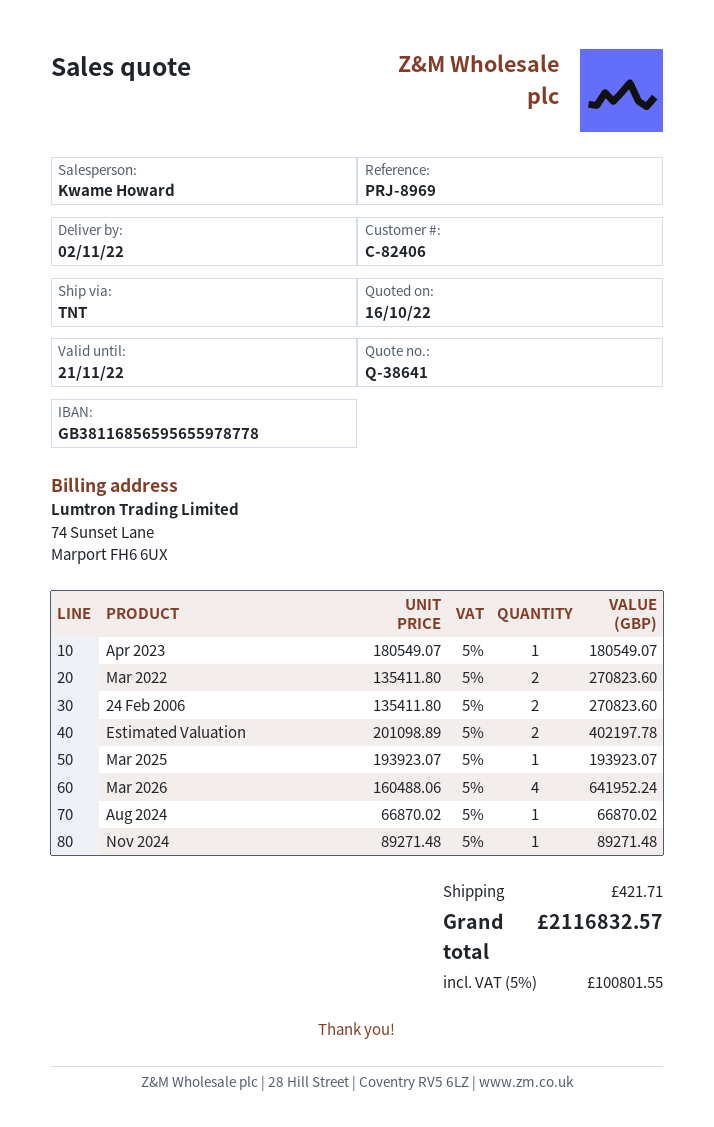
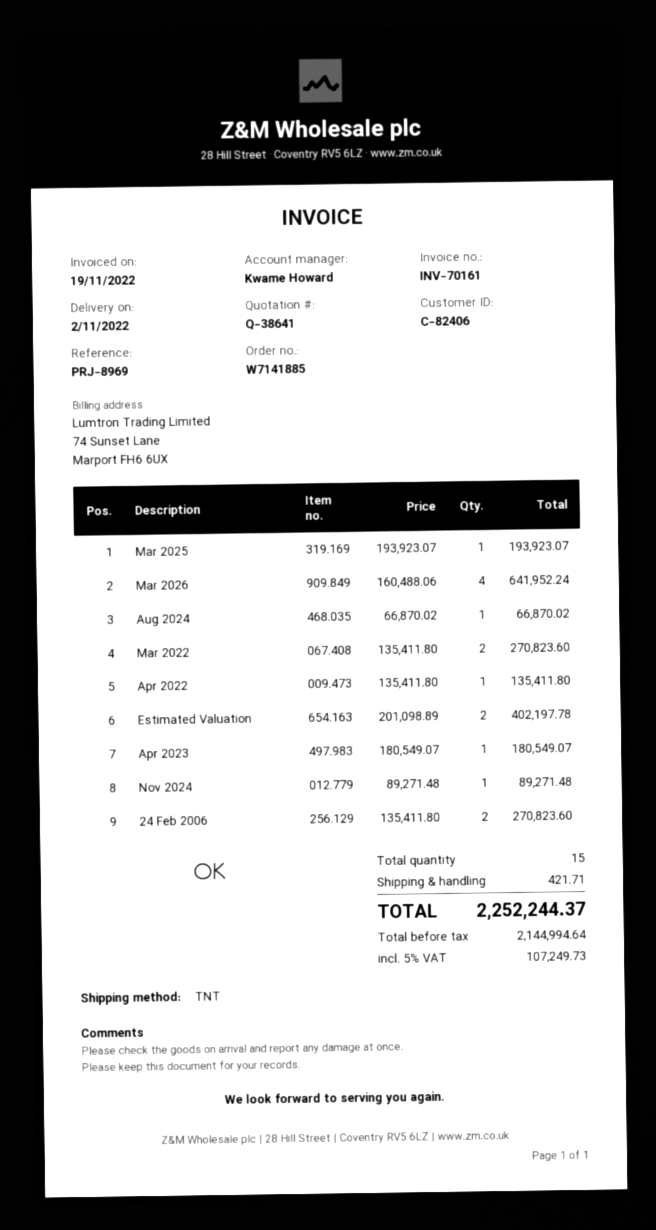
Apr 2022: none -> 1 x 135411.80 = 135411.80
tax: 5% = 100801.55 -> 5% = 107249.73
total: 2116832.57 -> 2252244.37

